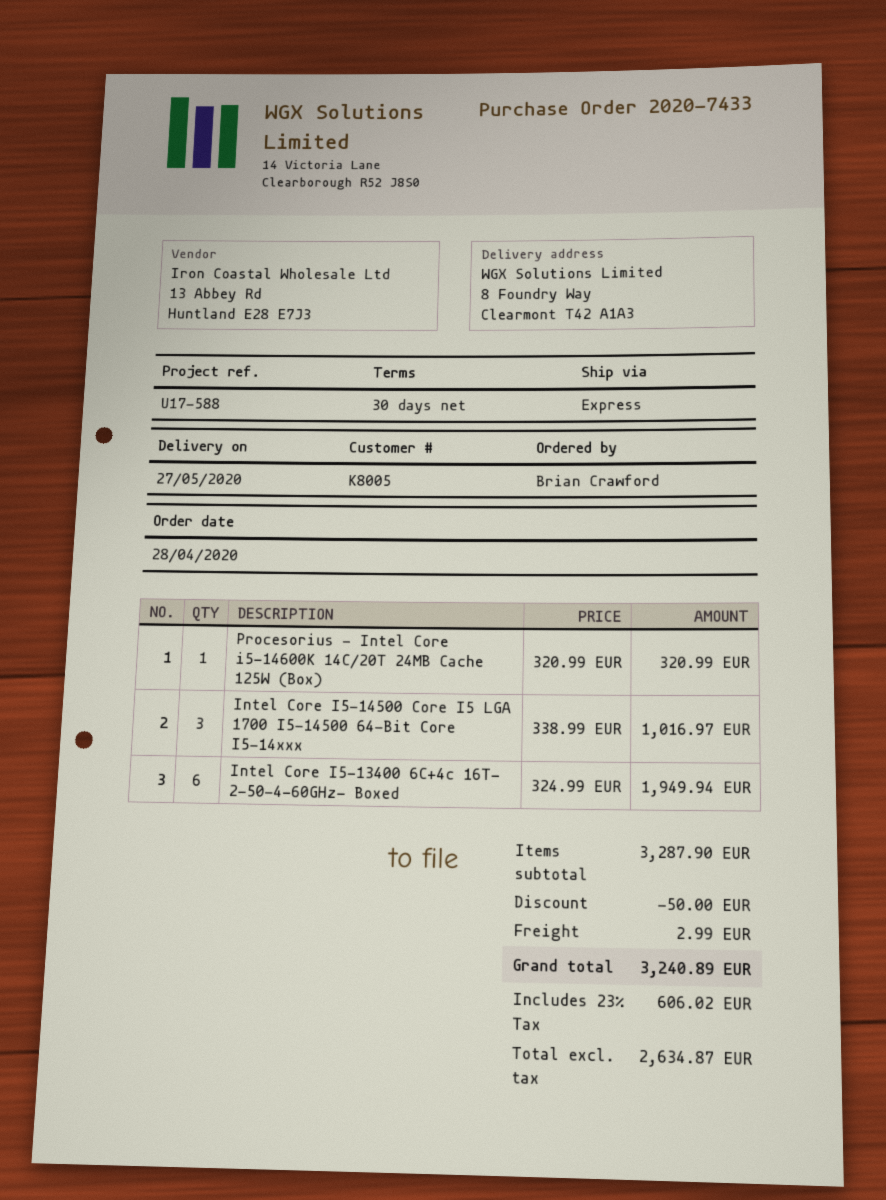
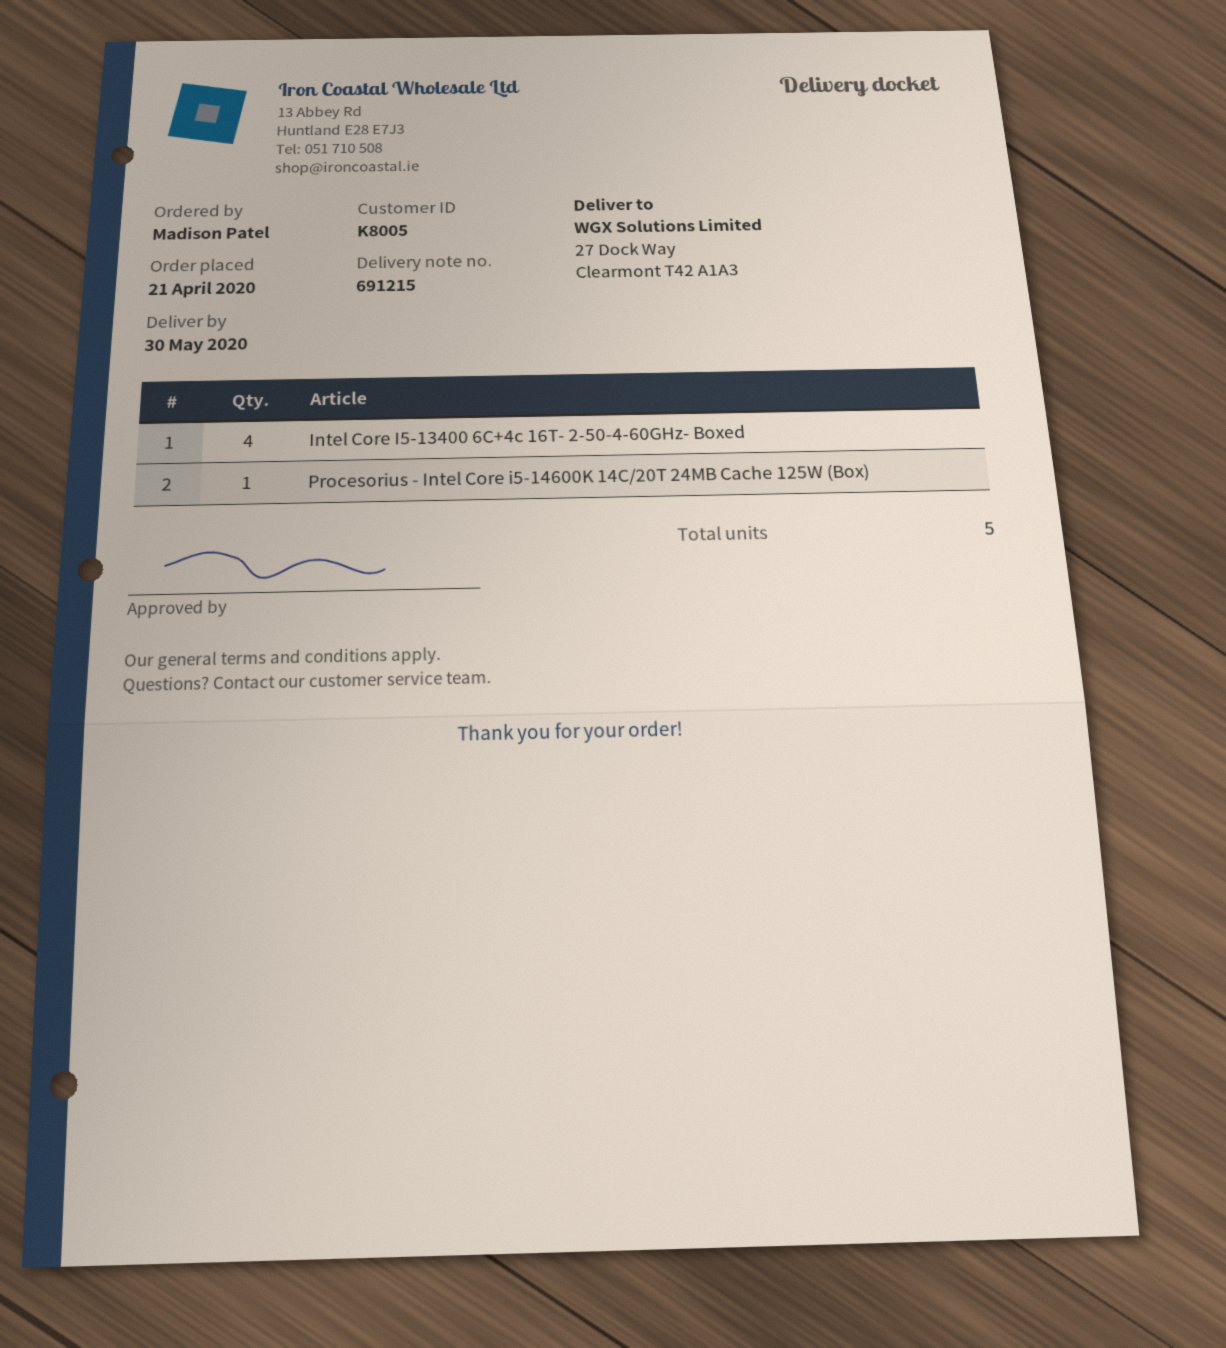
order date: 2020-04-28 -> 2020-04-21
delivery date: 2020-05-27 -> 2020-05-30
ordered by: Brian Crawford -> Madison Patel
ship to: 8 Foundry Way, Clearmont T42 A1A3 -> 27 Dock Way, Clearmont T42 A1A3
Intel Core I5-14500 Core I5 LGA 1700 I5-14500 64-Bit Core I5-14xxx: 3 -> none
Intel Core I5-13400 6C+4c 16T- 2-50-4-60GHz- Boxed: 6 -> 4

